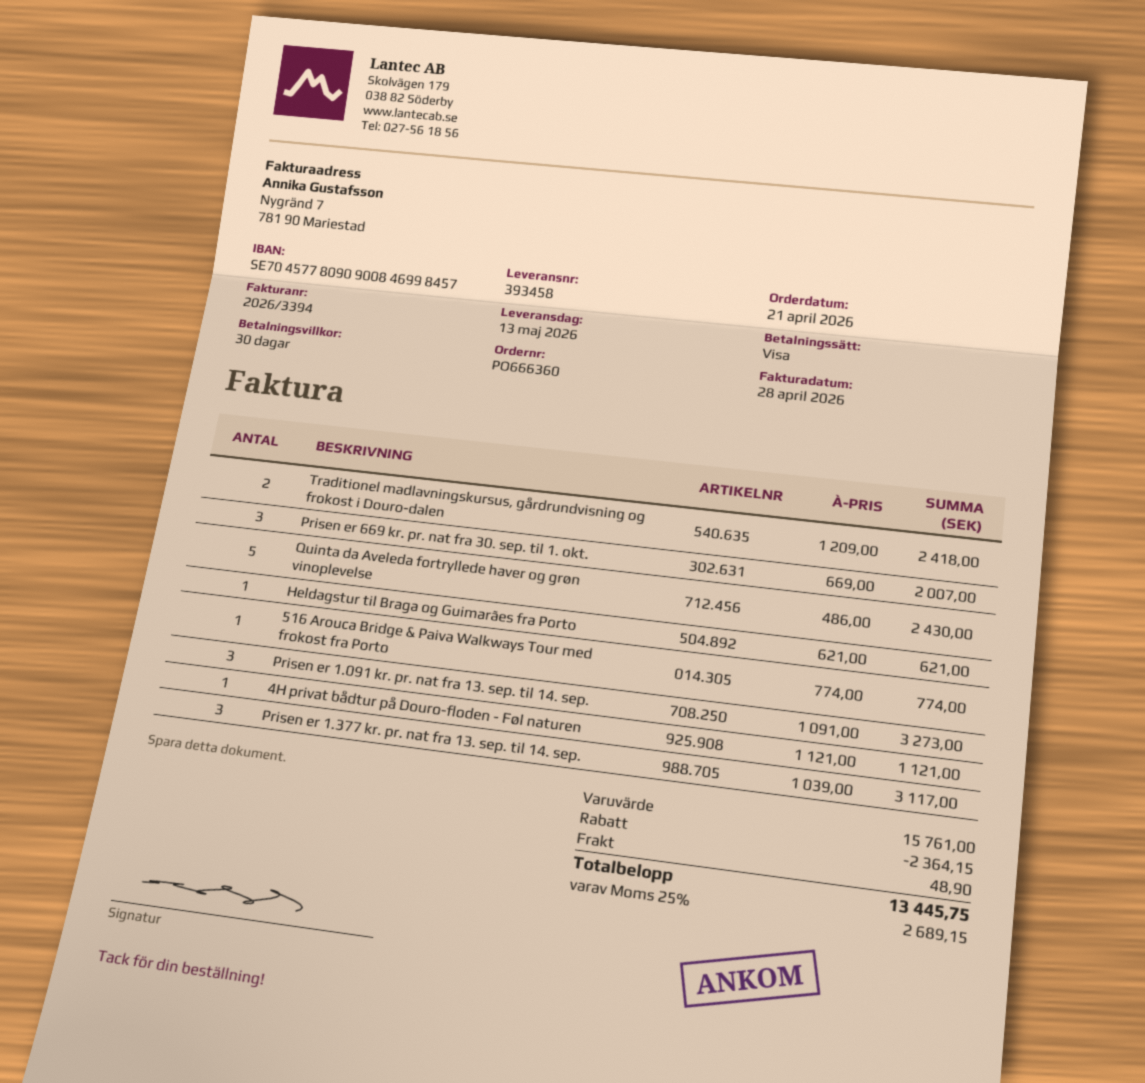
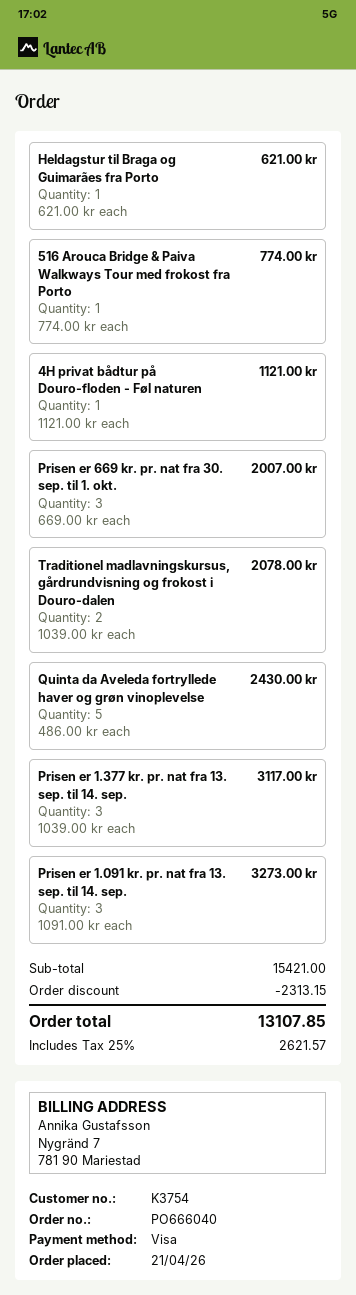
order number: PO666360 -> PO666040
Traditionel madlavningskursus, gårdrundvisning og frokost i Douro-dalen: 2 x 1209.00 = 2418.00 -> 2 x 1039.00 = 2078.00
subtotal: 15761.00 -> 15421.00
discount: 2364.15 -> 2313.15
shipping: 48.90 -> none
tax: 25% = 2689.15 -> 25% = 2621.57
total: 13445.75 -> 13107.85

